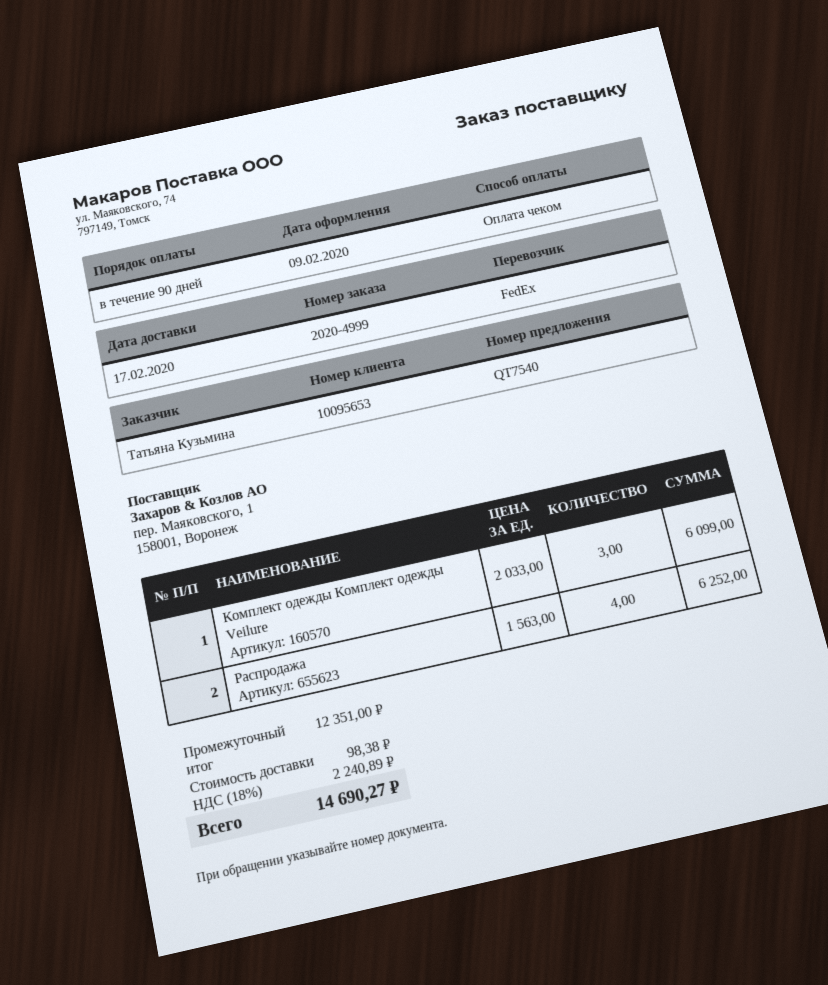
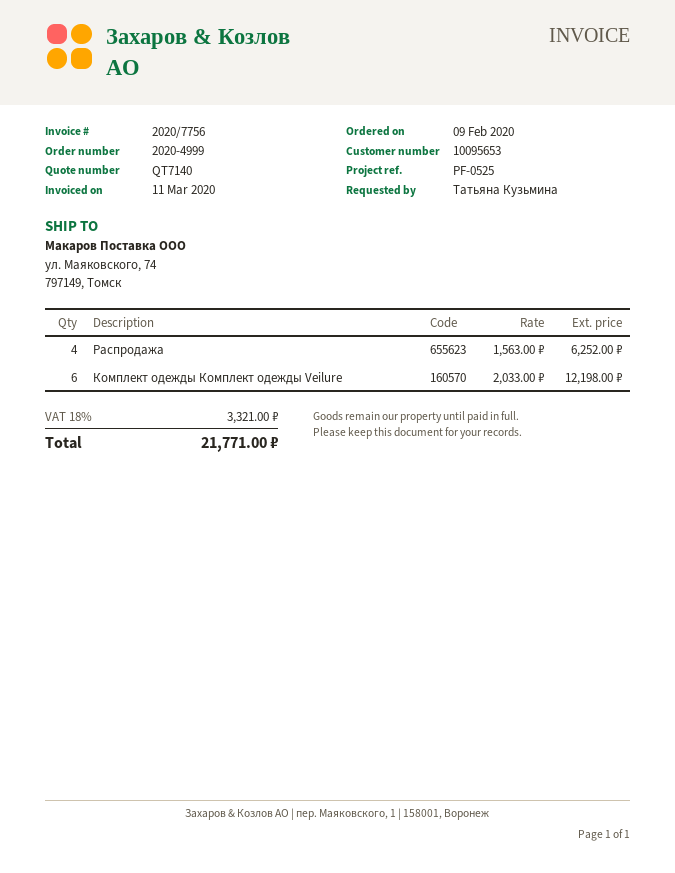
quote number: QT7540 -> QT7140
Комплект одежды Комплект одежды Veilure: 3 x 2033.00 = 6099.00 -> 6 x 2033.00 = 12198.00
shipping: 98.38 -> none
tax: 18% = 2240.89 -> 18% = 3321.00
total: 14690.27 -> 21771.00

